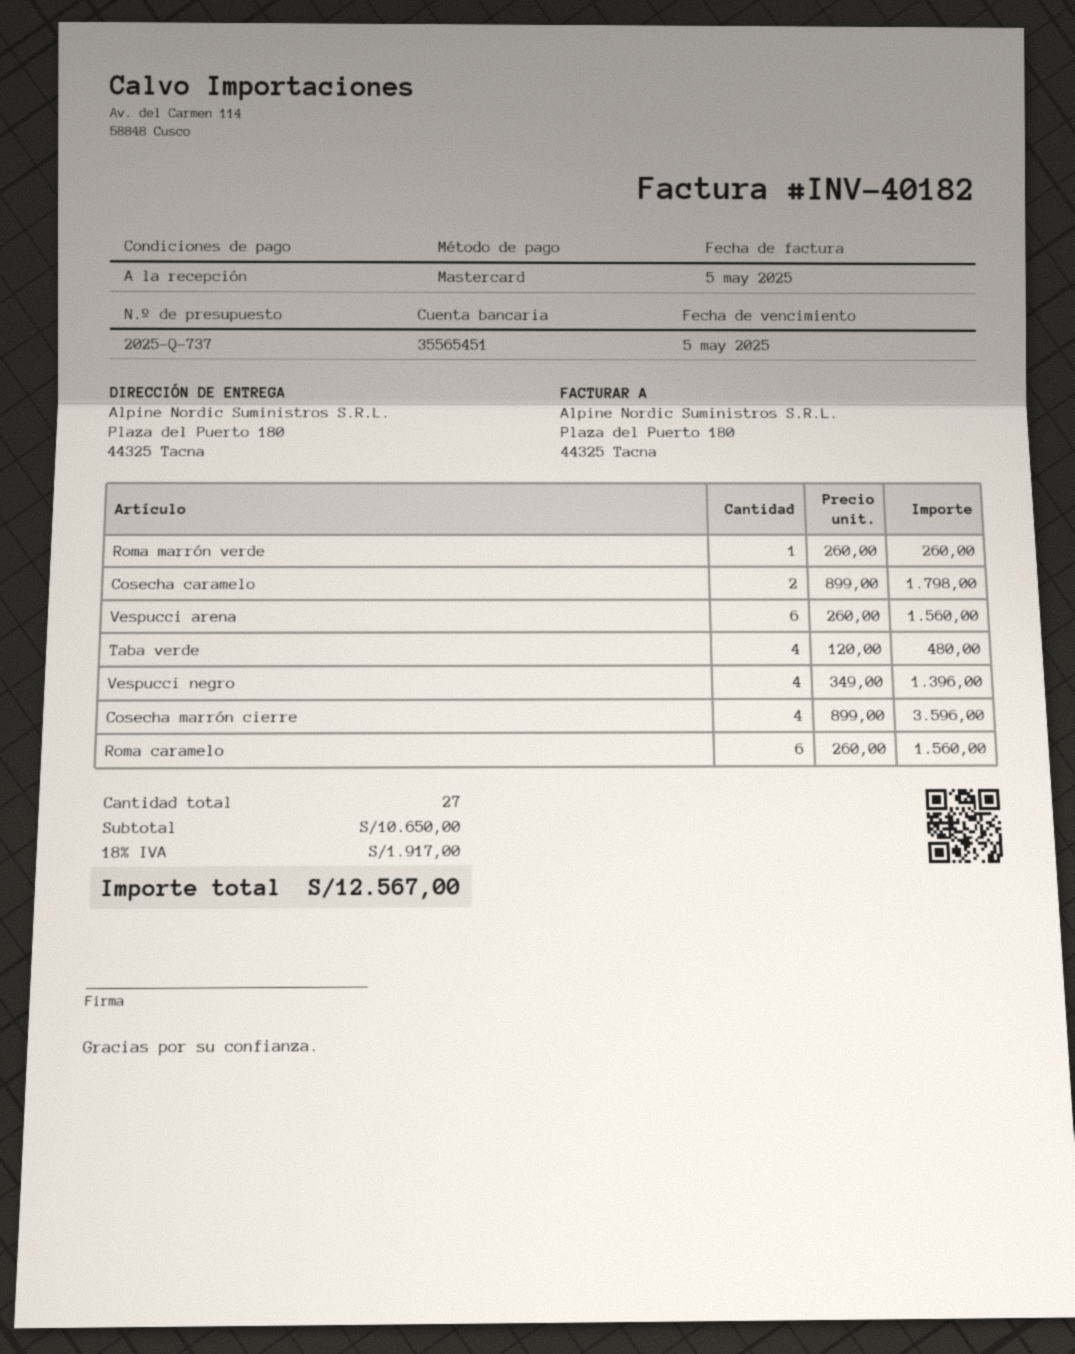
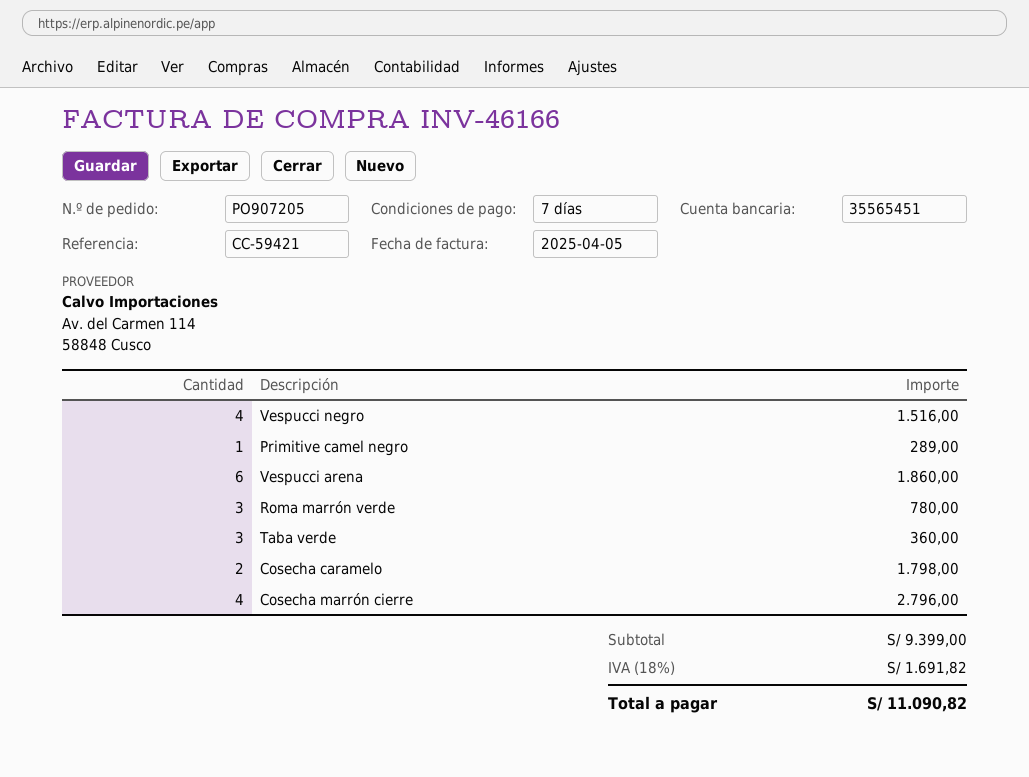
invoice number: INV-40182 -> INV-46166
invoice date: 2025-05-05 -> 2025-04-05
payment terms: on receipt -> 7 days
Roma marrón verde: 1 for 260.00 -> 3 for 780.00
Vespucci arena: 6 for 1560.00 -> 6 for 1860.00
Taba verde: 4 for 480.00 -> 3 for 360.00
Vespucci negro: 4 for 1396.00 -> 4 for 1516.00
Cosecha marrón cierre: 4 for 3596.00 -> 4 for 2796.00
Roma caramelo: 6 for 1560.00 -> none
Primitive camel negro: none -> 1 for 289.00
subtotal: 10650.00 -> 9399.00
tax: 18% = 1917.00 -> 18% = 1691.82
total: 12567.00 -> 11090.82

